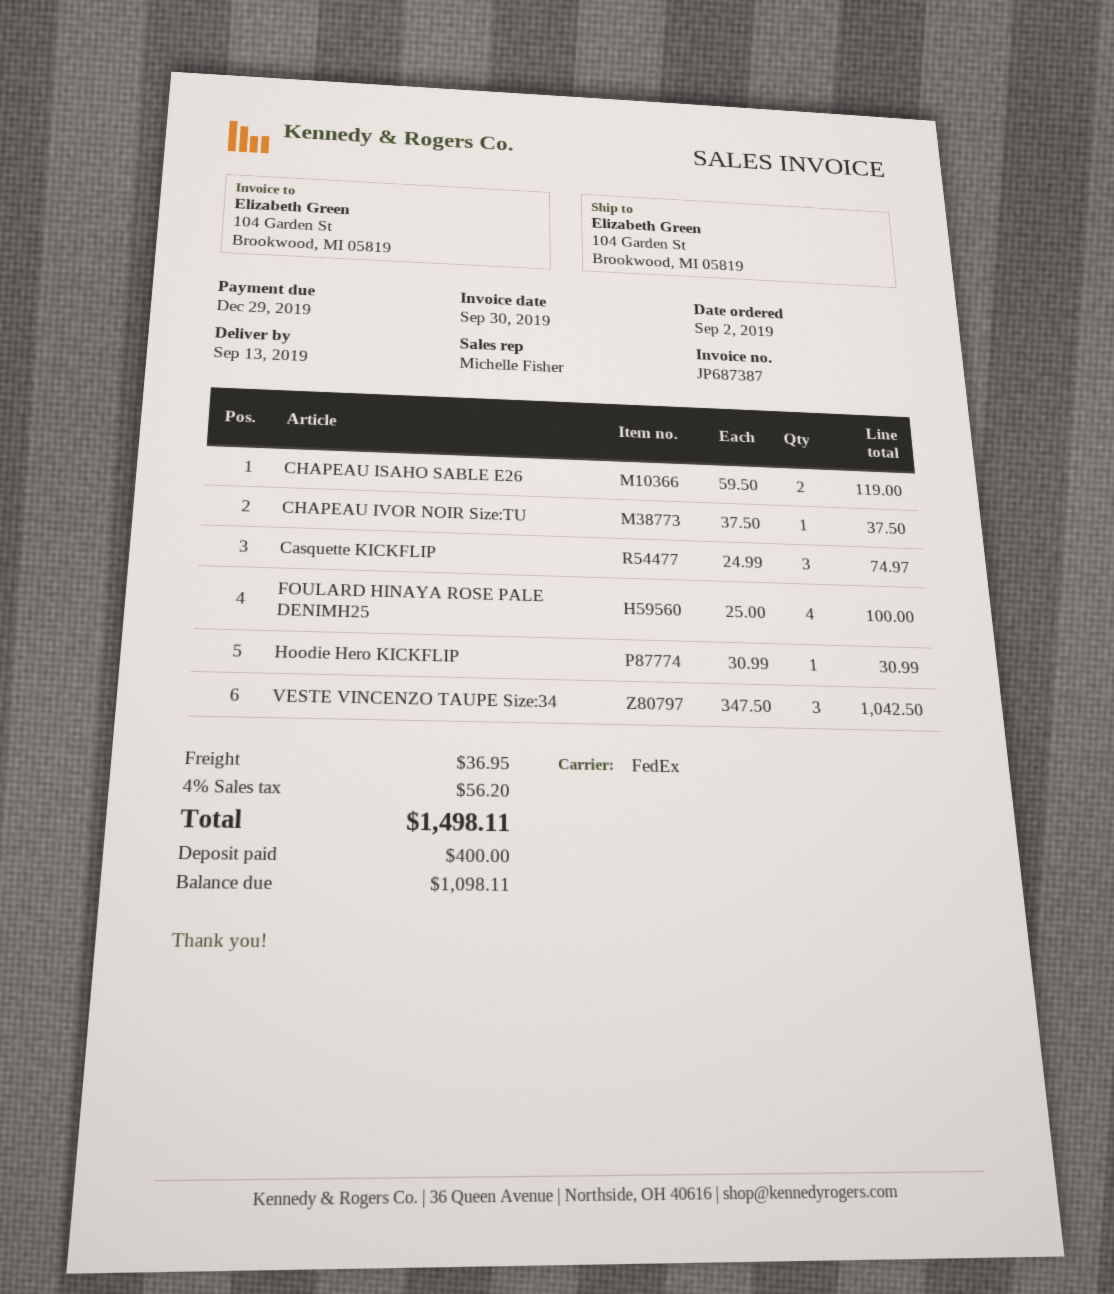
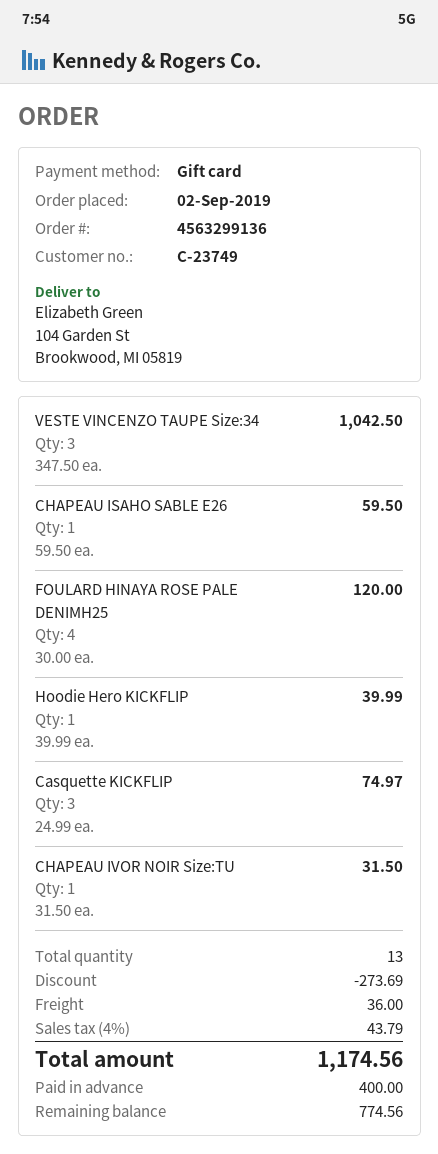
CHAPEAU ISAHO SABLE E26: 2 x 59.50 = 119.00 -> 1 x 59.50 = 59.50
CHAPEAU IVOR NOIR Size:TU: 1 x 37.50 = 37.50 -> 1 x 31.50 = 31.50
FOULARD HINAYA ROSE PALE DENIMH25: 4 x 25.00 = 100.00 -> 4 x 30.00 = 120.00
Hoodie Hero KICKFLIP: 1 x 30.99 = 30.99 -> 1 x 39.99 = 39.99
discount: none -> 273.69
shipping: 36.95 -> 36.00
tax: 4% = 56.20 -> 4% = 43.79
total: 1498.11 -> 1174.56
balance: 1098.11 -> 774.56

